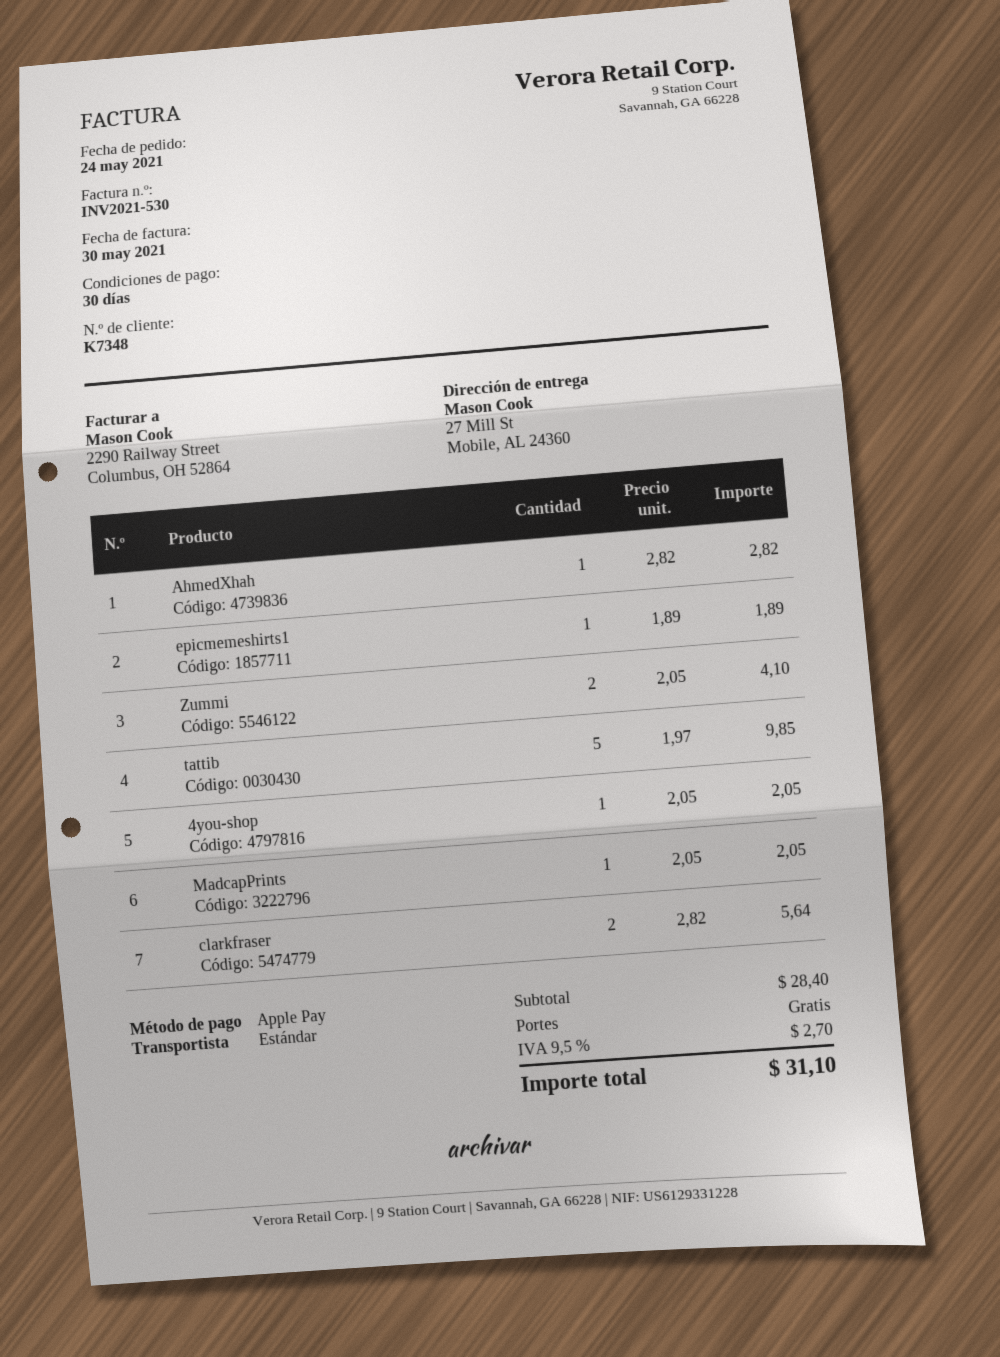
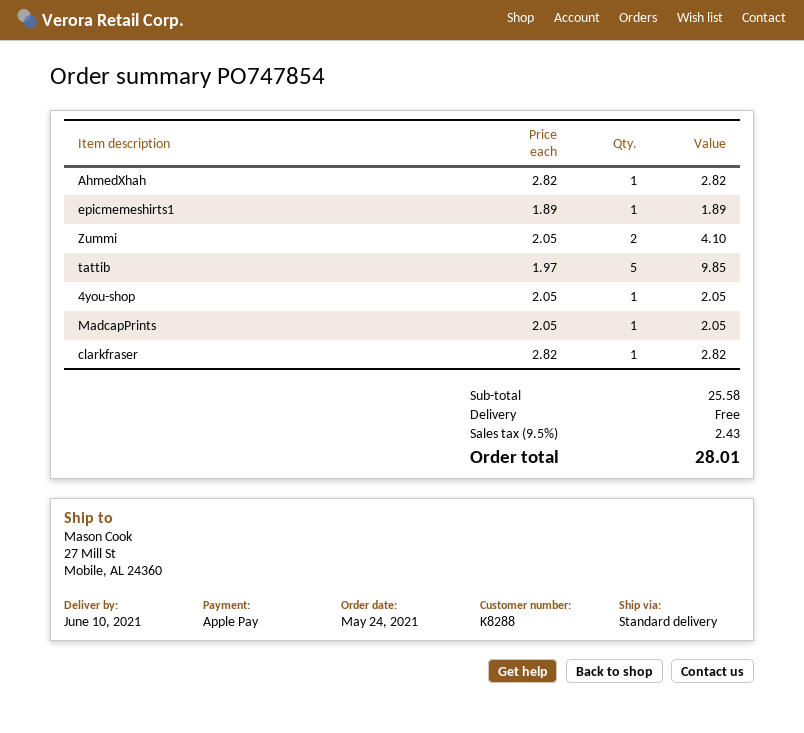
customer number: K7348 -> K8288
clarkfraser: 2 x 2.82 = 5.64 -> 1 x 2.82 = 2.82
subtotal: 28.40 -> 25.58
tax: 9.5% = 2.70 -> 9.5% = 2.43
total: 31.10 -> 28.01

